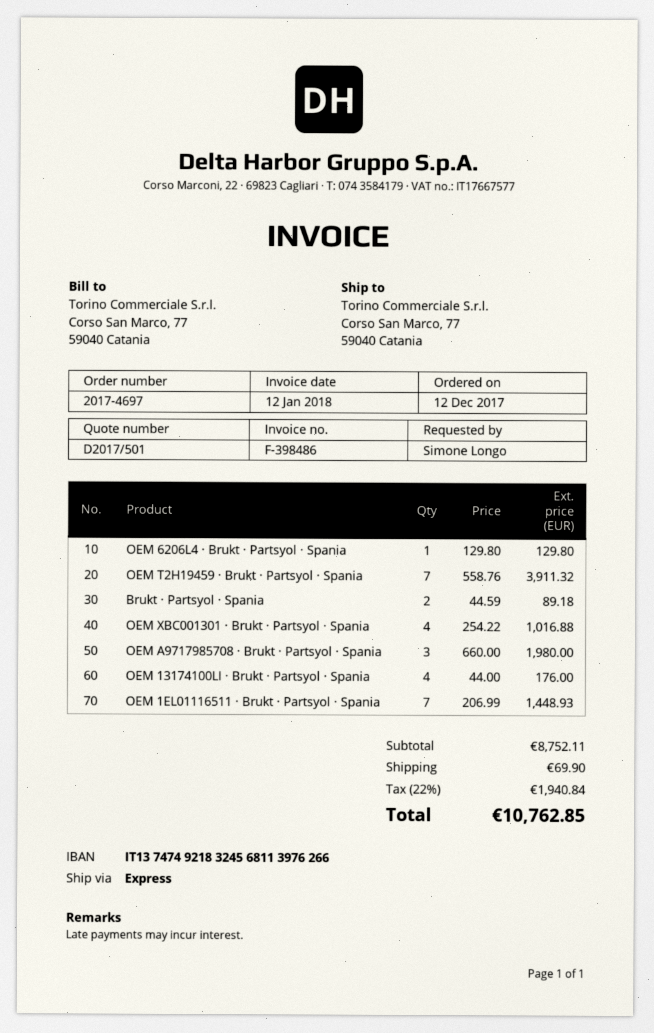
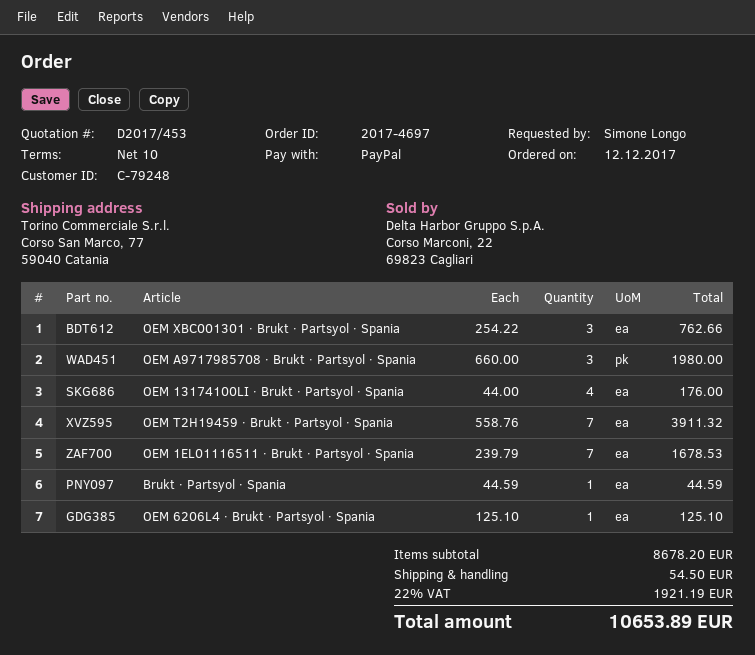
quote number: D2017/501 -> D2017/453
OEM 6206L4 · Brukt · Partsyol · Spania: 1 x 129.80 = 129.80 -> 1 x 125.10 = 125.10
Brukt · Partsyol · Spania: 2 x 44.59 = 89.18 -> 1 x 44.59 = 44.59
OEM XBC001301 · Brukt · Partsyol · Spania: 4 x 254.22 = 1016.88 -> 3 x 254.22 = 762.66
OEM 1EL01116511 · Brukt · Partsyol · Spania: 7 x 206.99 = 1448.93 -> 7 x 239.79 = 1678.53
subtotal: 8752.11 -> 8678.20
shipping: 69.90 -> 54.50
tax: 22% = 1940.84 -> 22% = 1921.19
total: 10762.85 -> 10653.89

